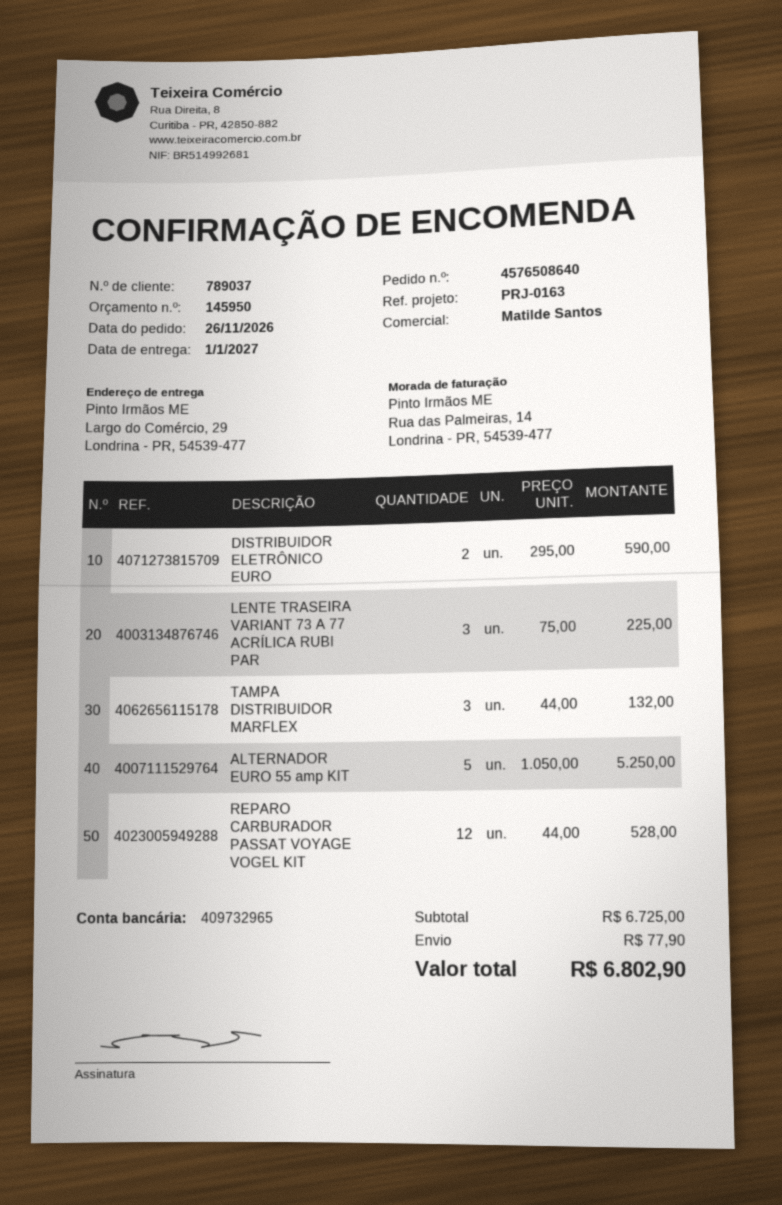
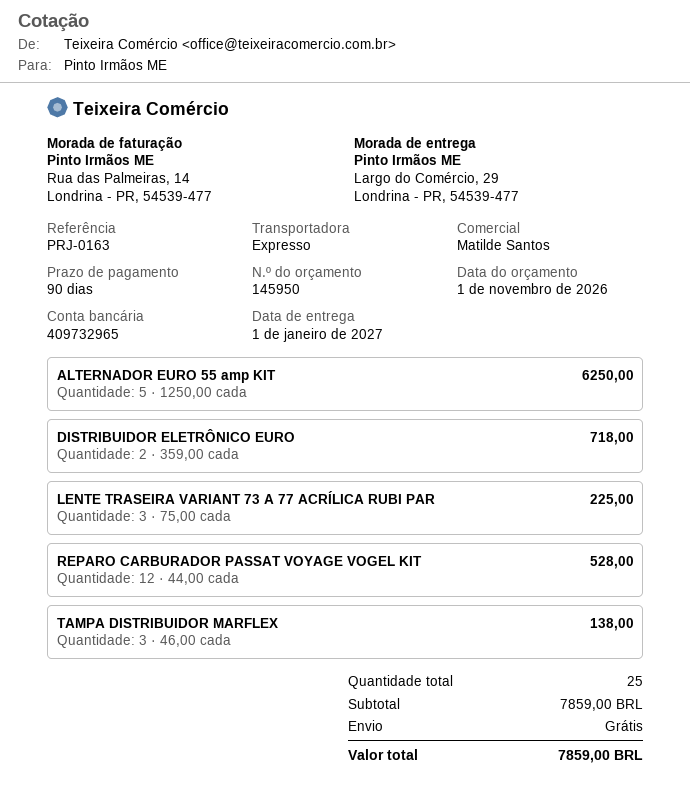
DISTRIBUIDOR ELETRÔNICO EURO: 2 x 295.00 = 590.00 -> 2 x 359.00 = 718.00
TAMPA DISTRIBUIDOR MARFLEX: 3 x 44.00 = 132.00 -> 3 x 46.00 = 138.00
ALTERNADOR EURO 55 amp KIT: 5 x 1050.00 = 5250.00 -> 5 x 1250.00 = 6250.00
subtotal: 6725.00 -> 7859.00
shipping: 77.90 -> 0.00
total: 6802.90 -> 7859.00

